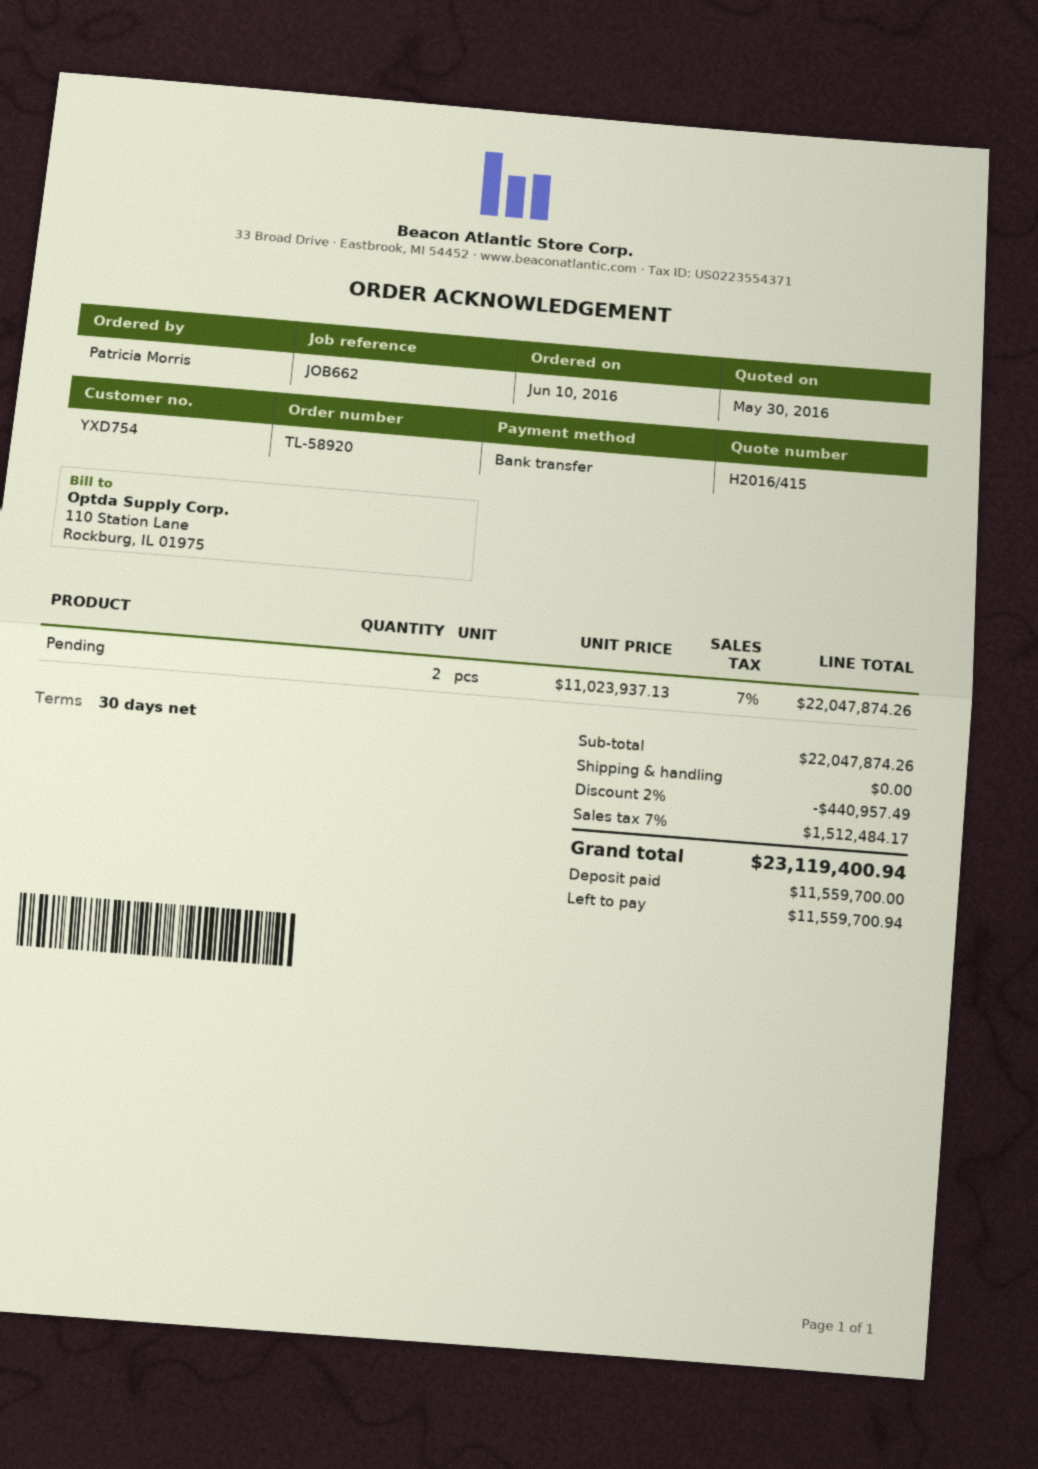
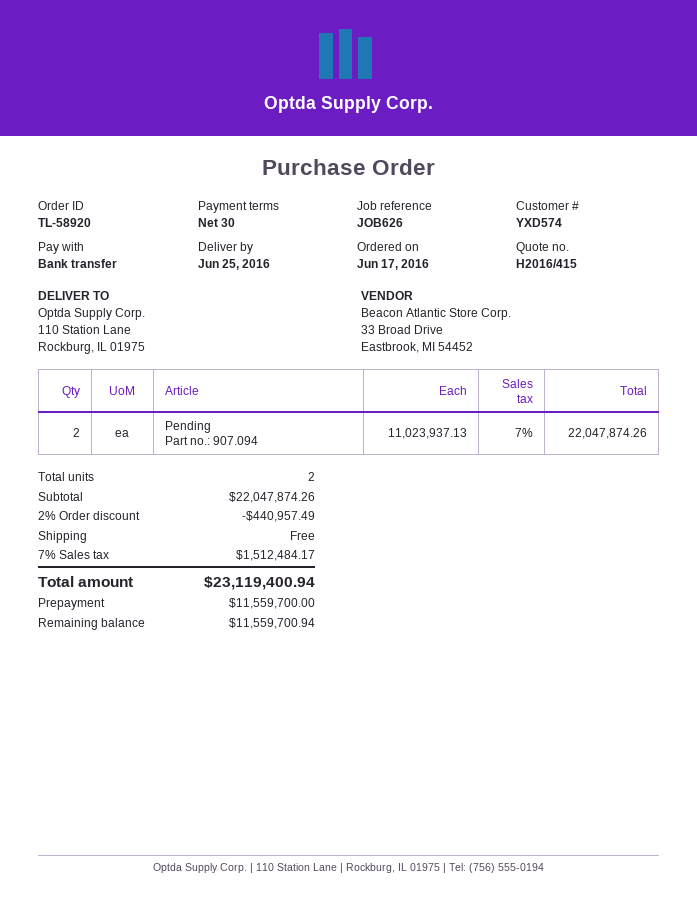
order date: 2016-06-10 -> 2016-06-17
customer number: YXD754 -> YXD574
reference: JOB662 -> JOB626

